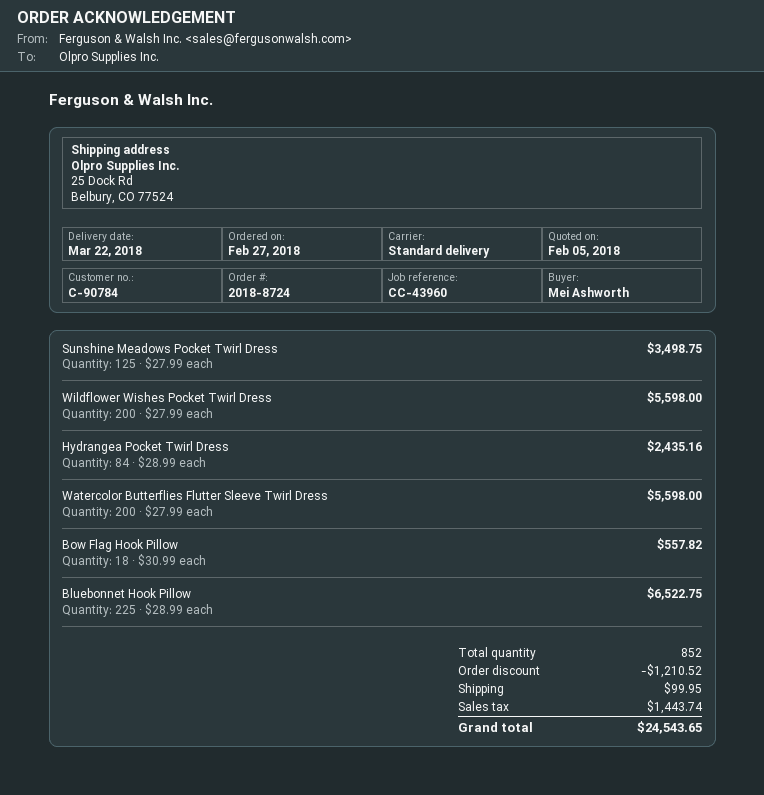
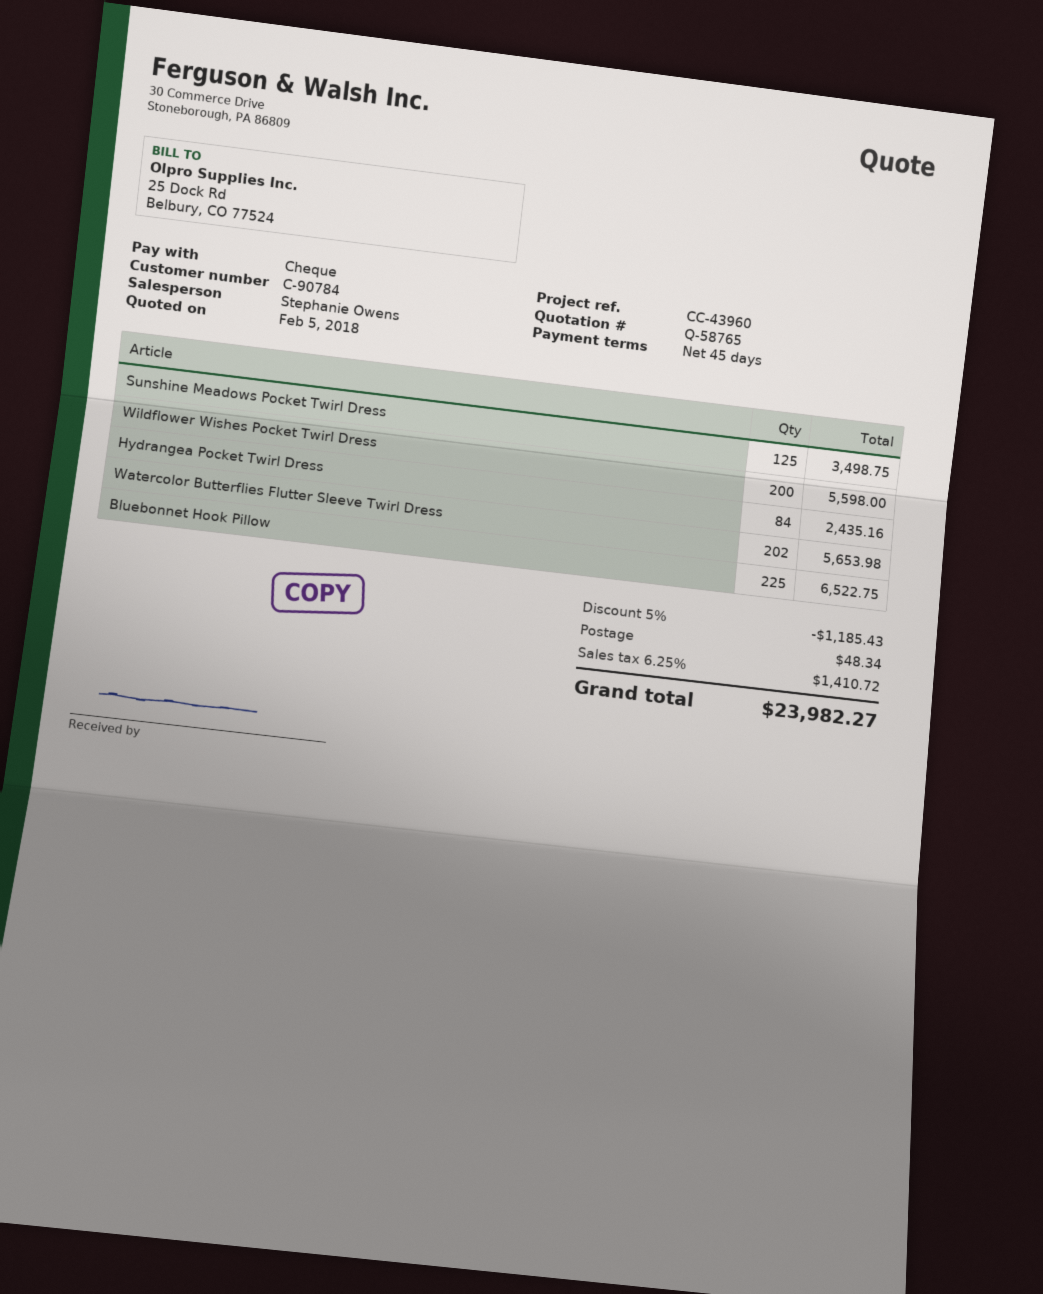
Watercolor Butterflies Flutter Sleeve Twirl Dress: 200 for 5598.00 -> 202 for 5653.98
Bow Flag Hook Pillow: 18 for 557.82 -> none
discount: 1210.52 -> 1185.43
shipping: 99.95 -> 48.34
tax: 1443.74 -> 1410.72
total: 24543.65 -> 23982.27

